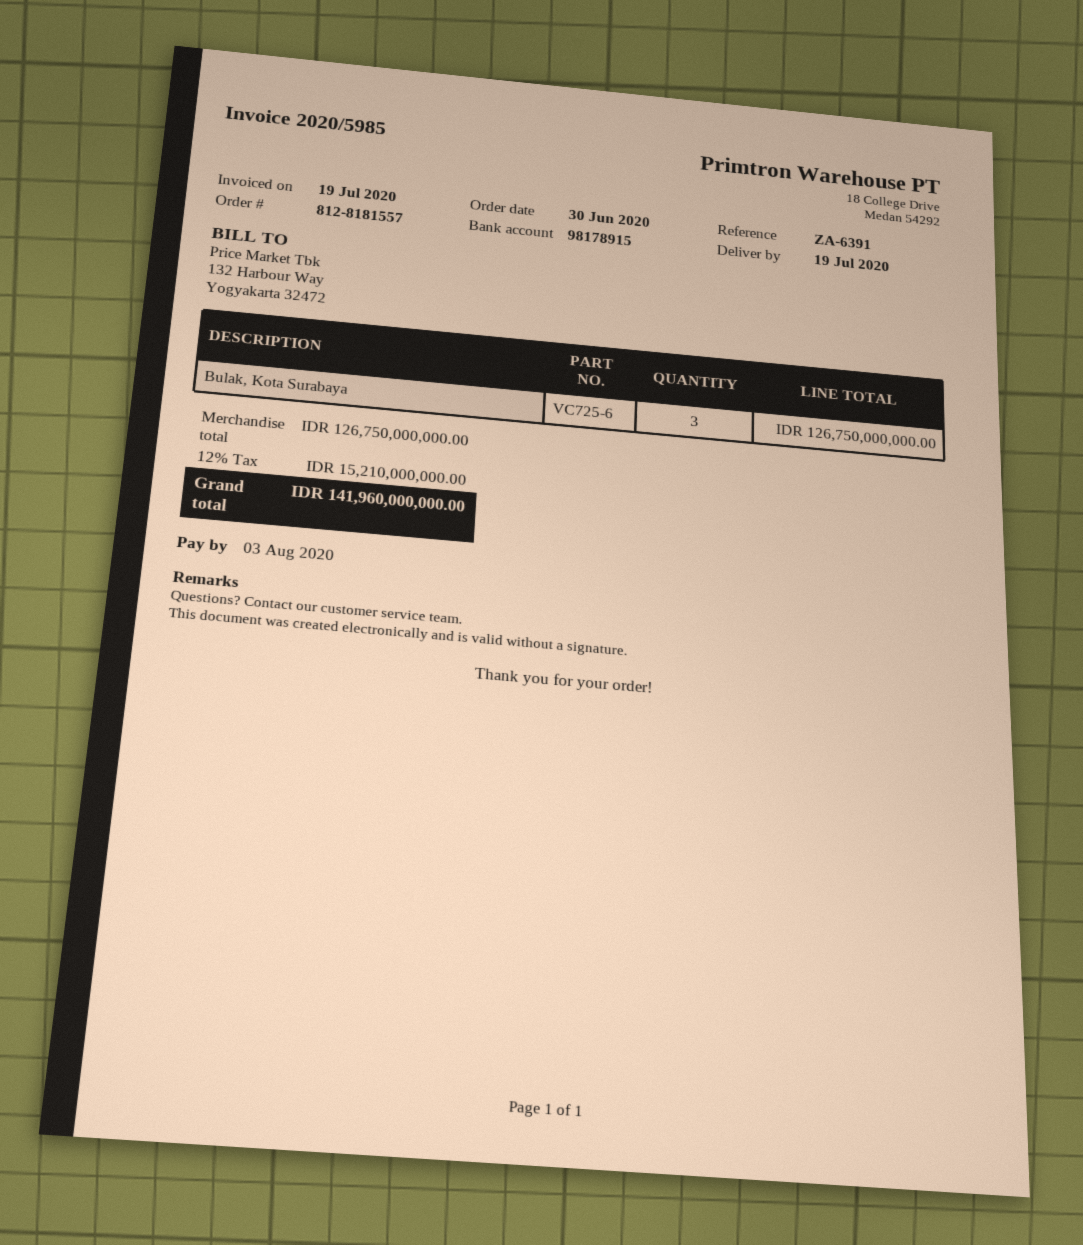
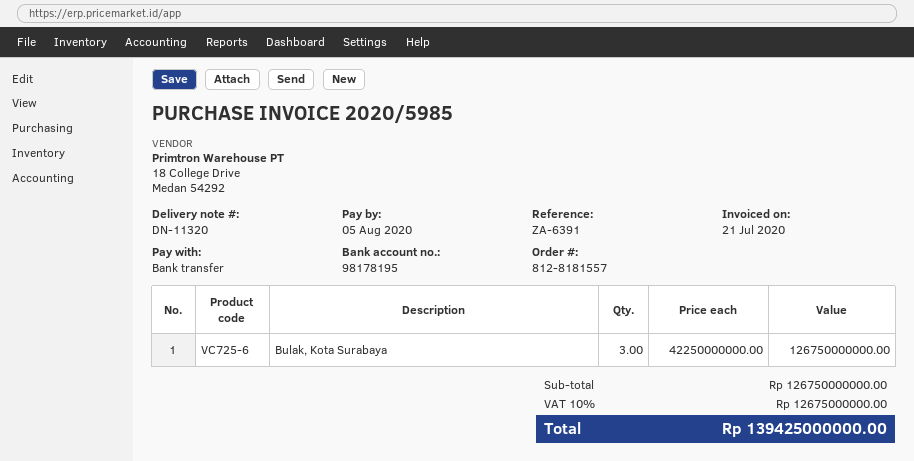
invoice date: 2020-07-19 -> 2020-07-21
due date: 2020-08-03 -> 2020-08-05
bank account: 98178915 -> 98178195
tax: 12% = 15210000000.00 -> 10% = 12675000000.00
total: 141960000000.00 -> 139425000000.00

